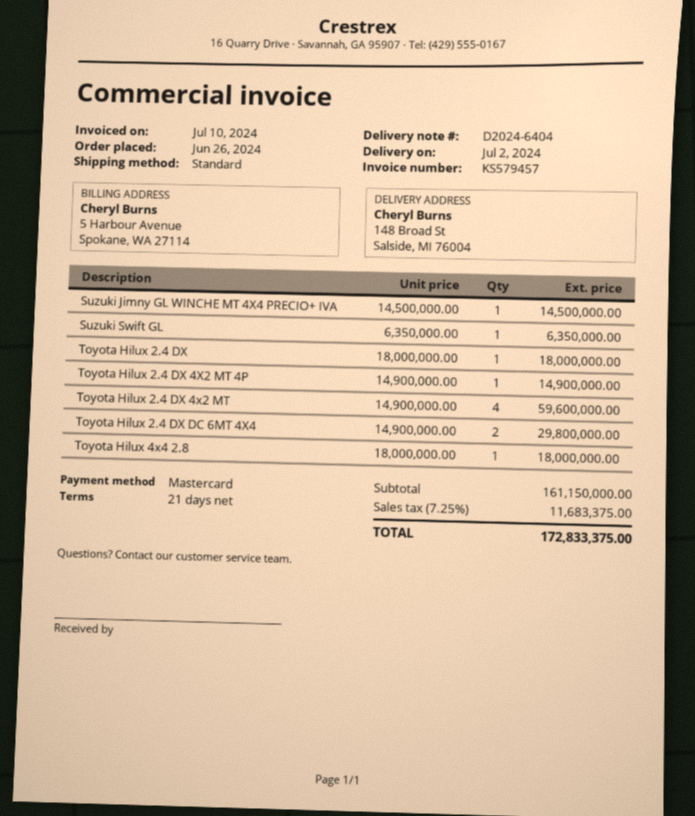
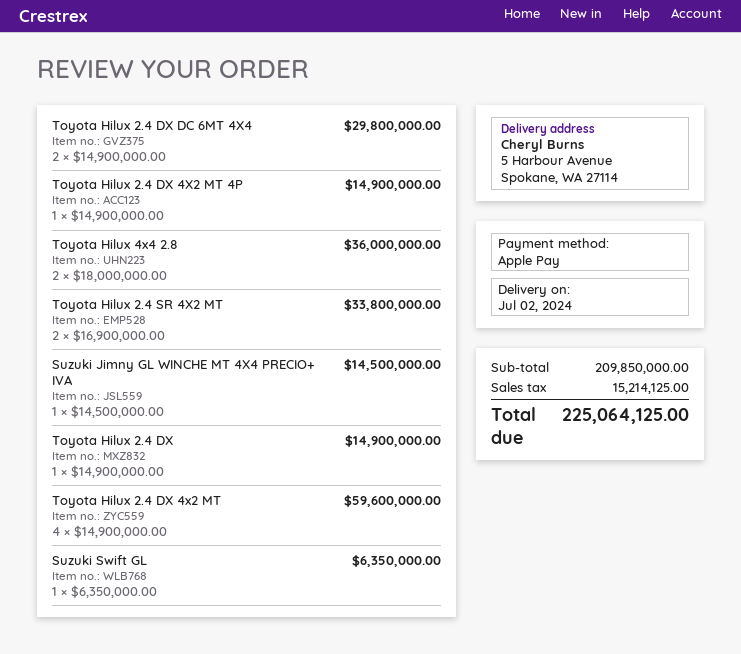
payment method: Mastercard -> Apple Pay
ship to: 148 Broad St, Salside, MI 76004 -> 5 Harbour Avenue, Spokane, WA 27114
Toyota Hilux 2.4 DX: 1 x 18000000.00 = 18000000.00 -> 1 x 14900000.00 = 14900000.00
Toyota Hilux 4x4 2.8: 1 x 18000000.00 = 18000000.00 -> 2 x 18000000.00 = 36000000.00
Toyota Hilux 2.4 SR 4X2 MT: none -> 2 x 16900000.00 = 33800000.00
subtotal: 161150000.00 -> 209850000.00
tax: 11683375.00 -> 15214125.00
total: 172833375.00 -> 225064125.00

